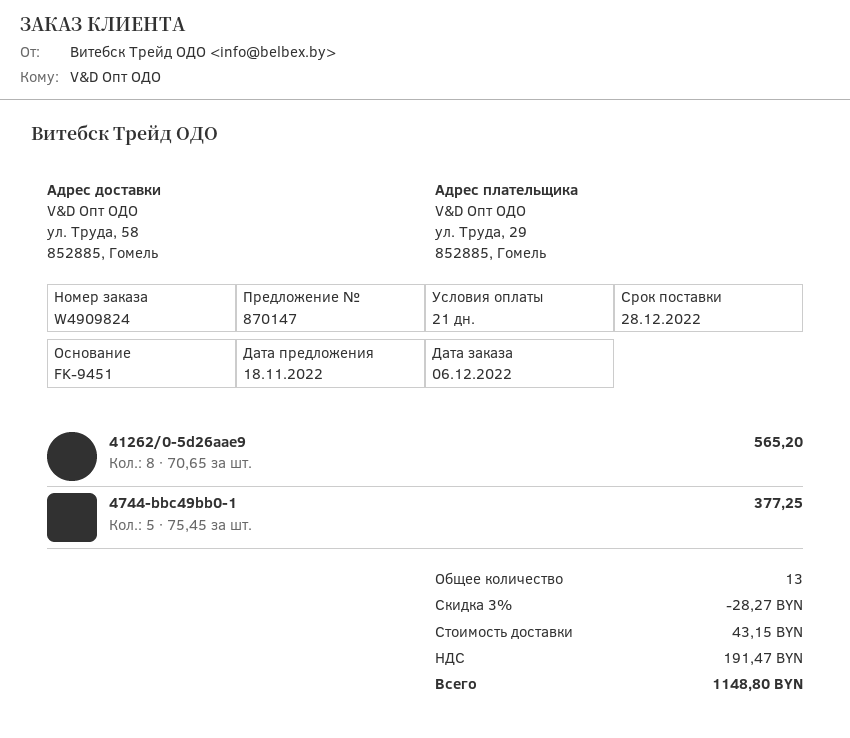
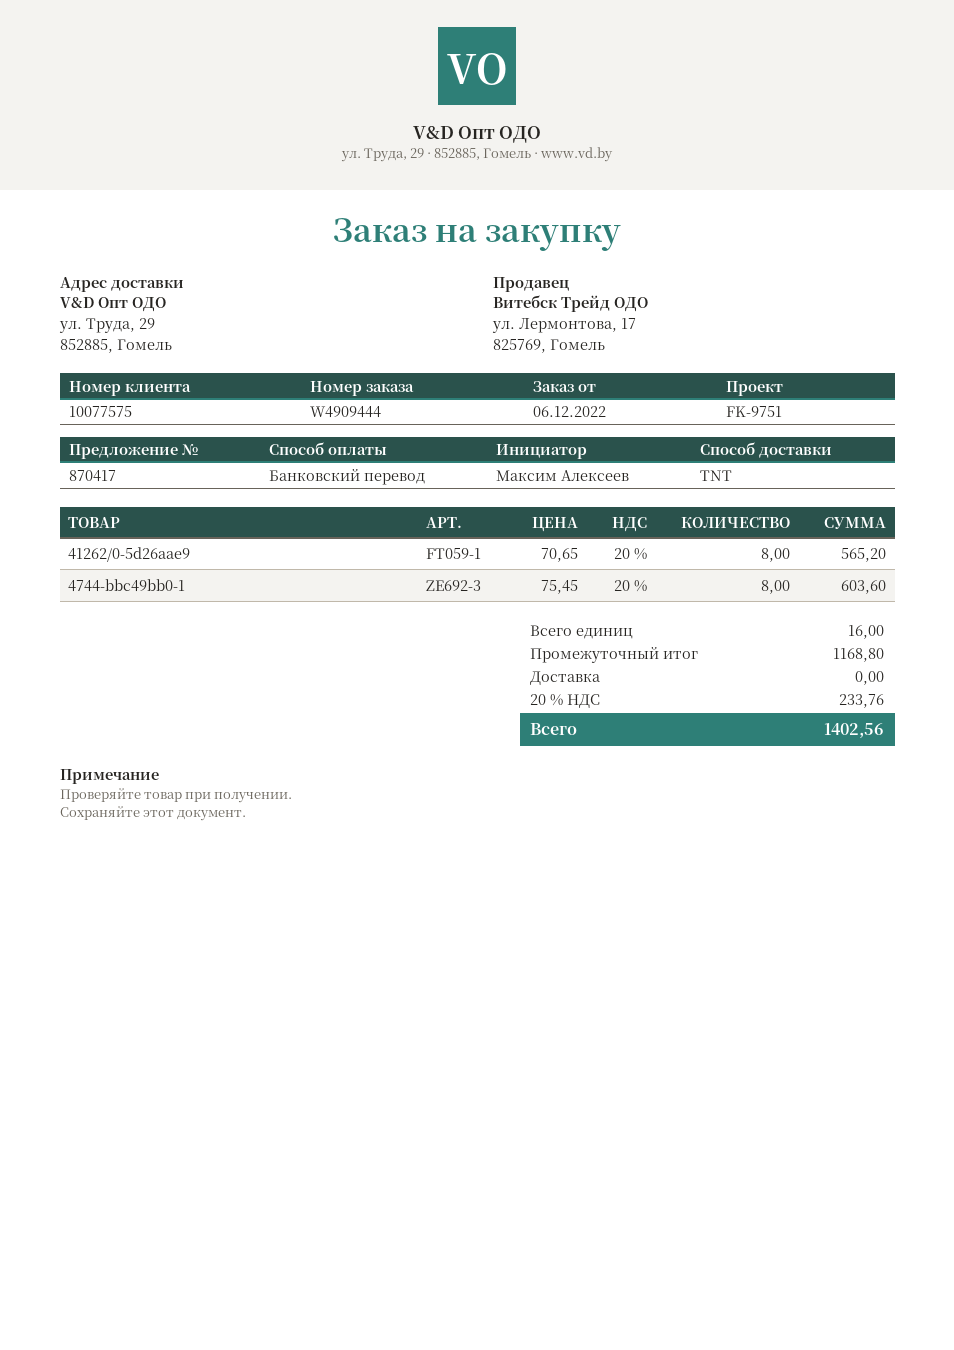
quote number: 870147 -> 870417
order number: W4909824 -> W4909444
reference: FK-9451 -> FK-9751
ship to: ул. Труда, 58, 852885, Гомель -> ул. Труда, 29, 852885, Гомель
4744-bbc49bb0-1: 5 x 75.45 = 377.25 -> 8 x 75.45 = 603.60
total quantity: 13 -> 16
discount: 3% = 28.27 -> none
shipping: 43.15 -> 0.00
tax: 191.47 -> 233.76
total: 1148.80 -> 1402.56

